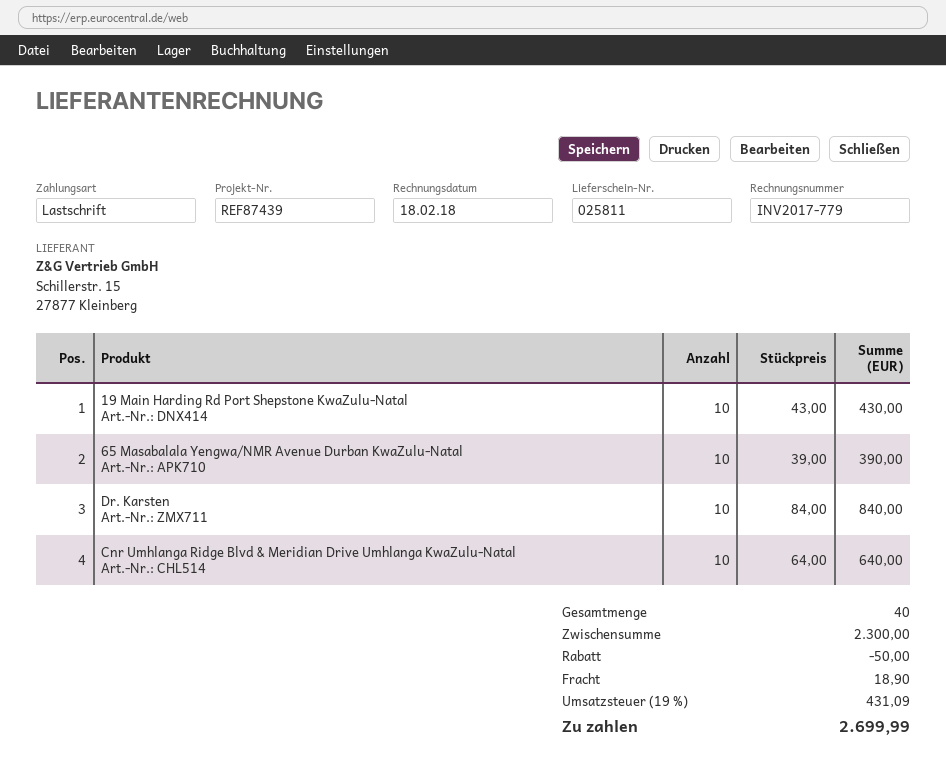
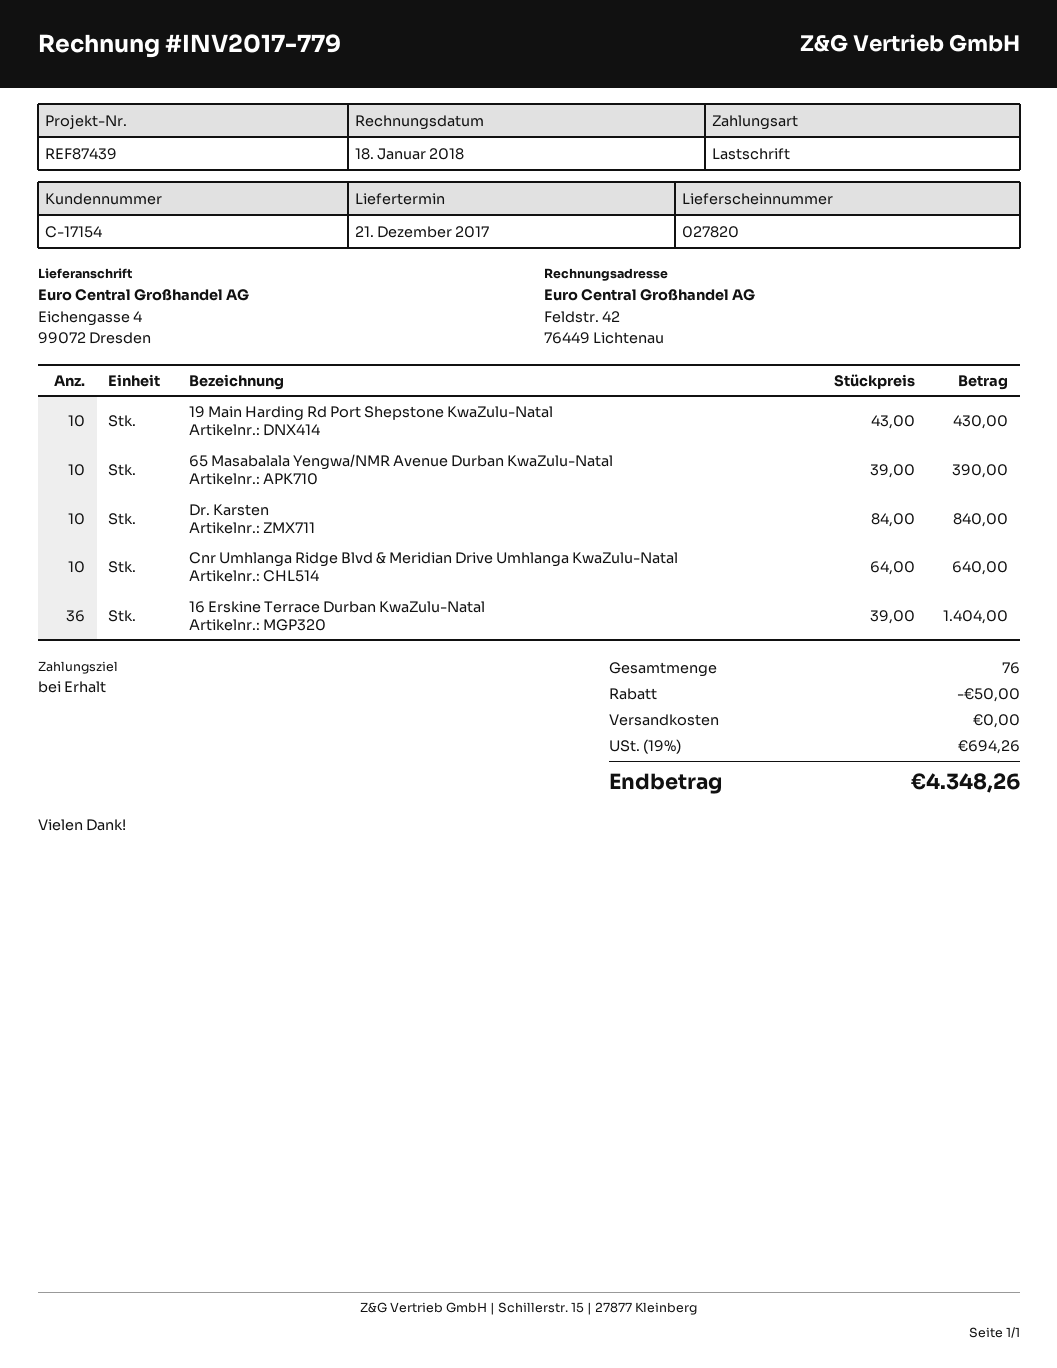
delivery note number: 025811 -> 027820
invoice date: 2018-02-18 -> 2018-01-18
16 Erskine Terrace Durban KwaZulu-Natal: none -> 36 x 39.00 = 1404.00
total quantity: 40 -> 76
shipping: 18.90 -> 0.00
tax: 19% = 431.09 -> 19% = 694.26
total: 2699.99 -> 4348.26

